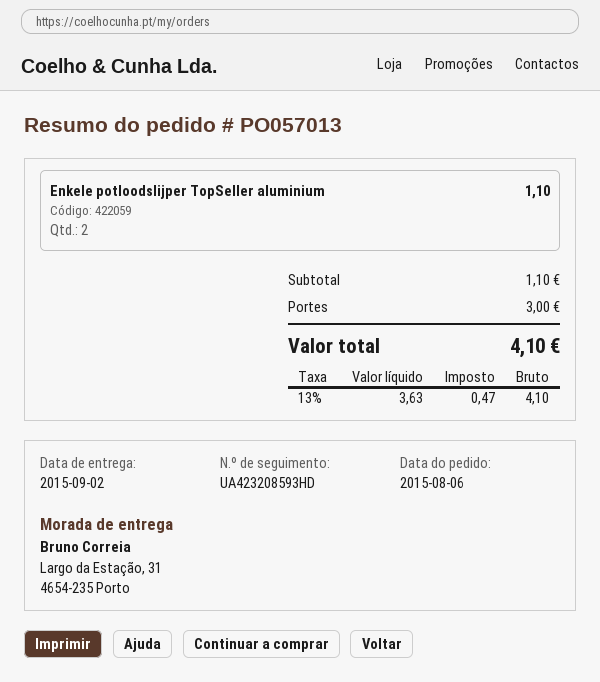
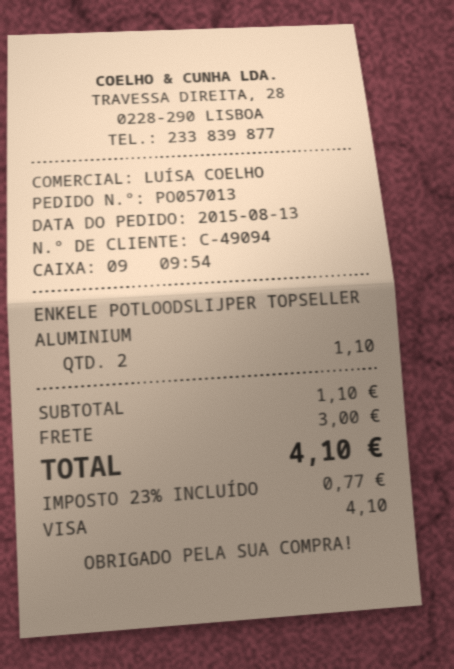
order date: 2015-08-06 -> 2015-08-13
tax: 13% = 0.47 -> 23% = 0.77

